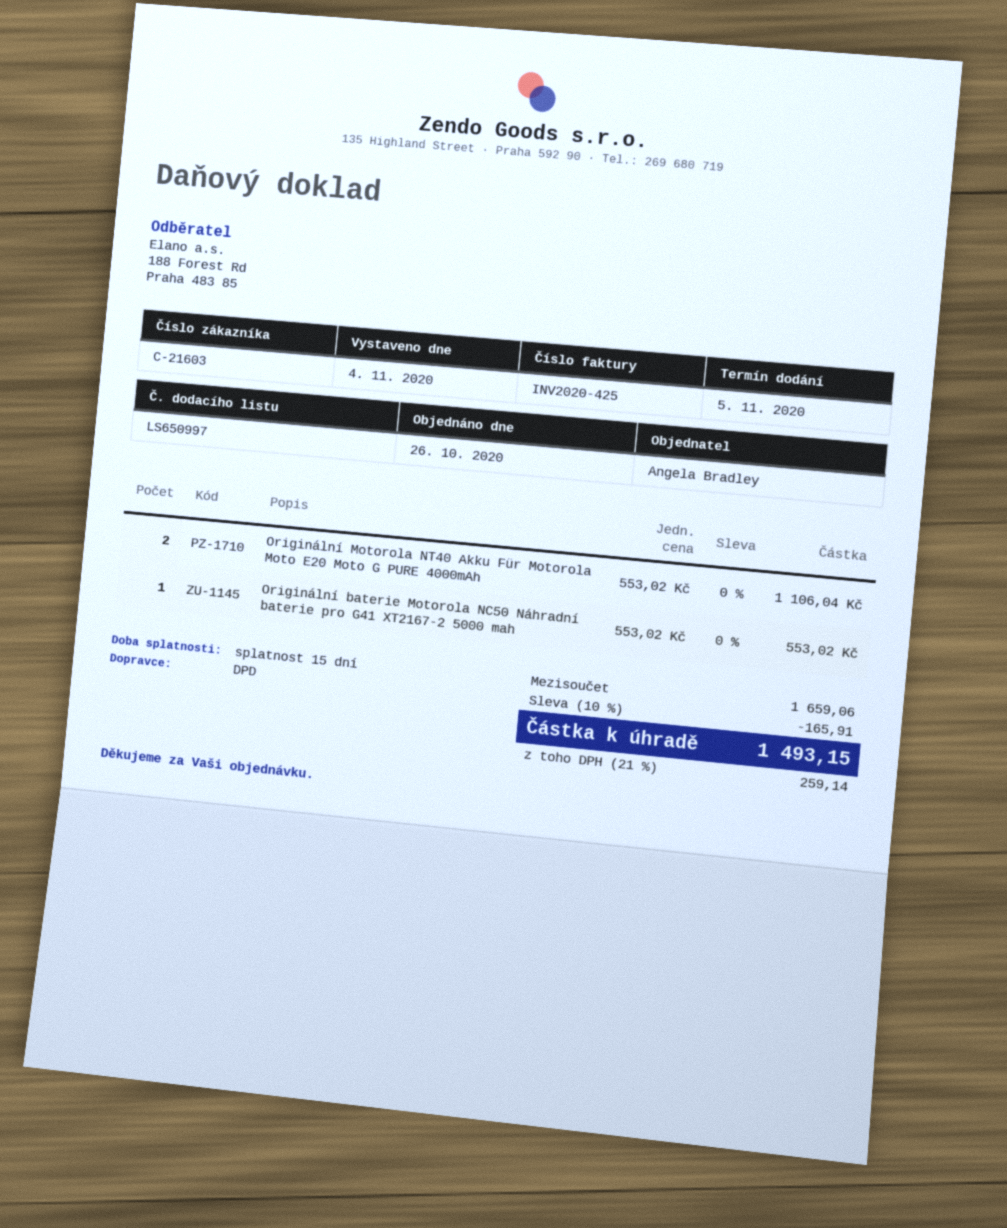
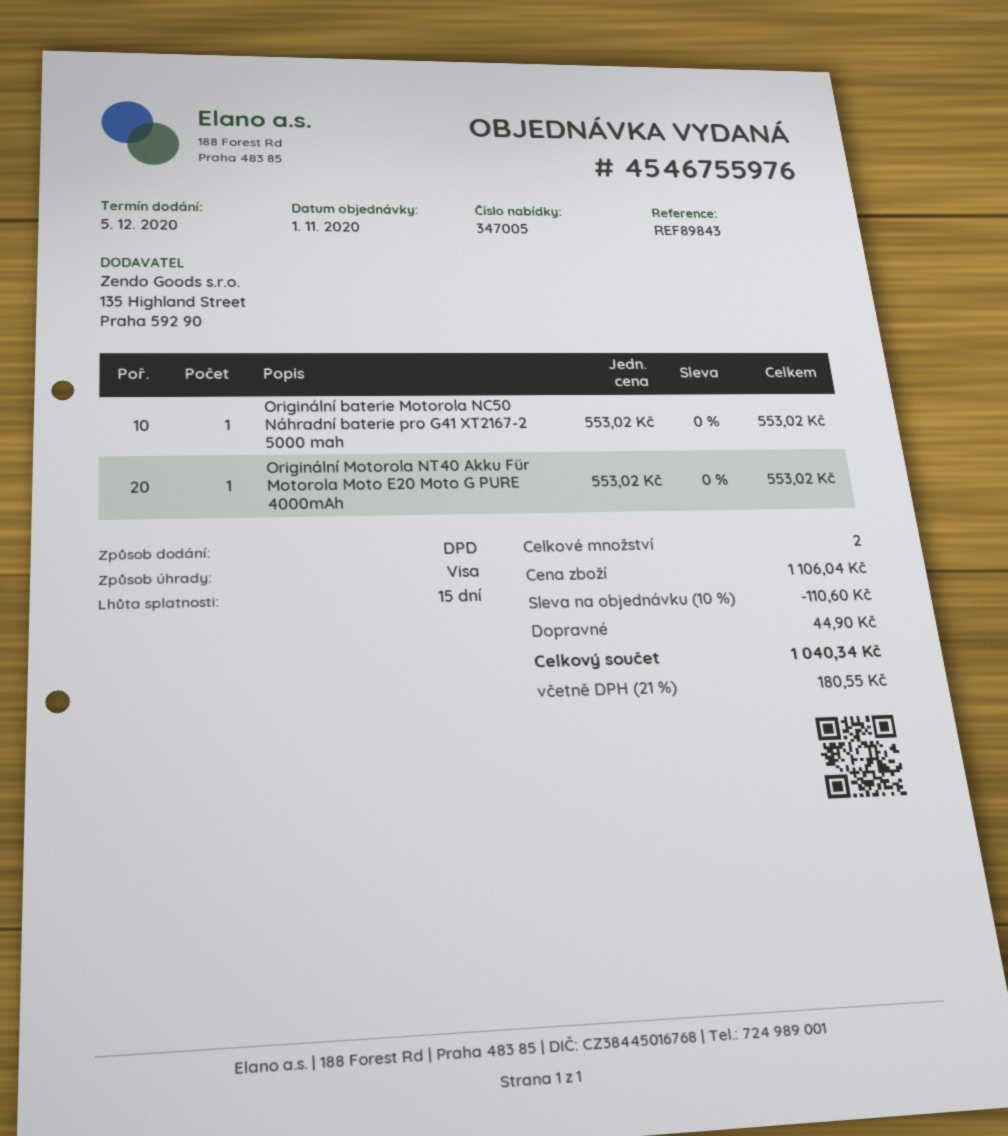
order date: 2020-10-26 -> 2020-11-01
delivery date: 2020-11-05 -> 2020-12-05
Originální Motorola NT40 Akku Für Motorola Moto E20 Moto G PURE 4000mAh: 2 x 553.02 = 1106.04 -> 1 x 553.02 = 553.02
subtotal: 1659.06 -> 1106.04
discount: 10% = 165.91 -> 10% = 110.60
shipping: none -> 44.90
tax: 21% = 259.14 -> 21% = 180.55
total: 1493.15 -> 1040.34

